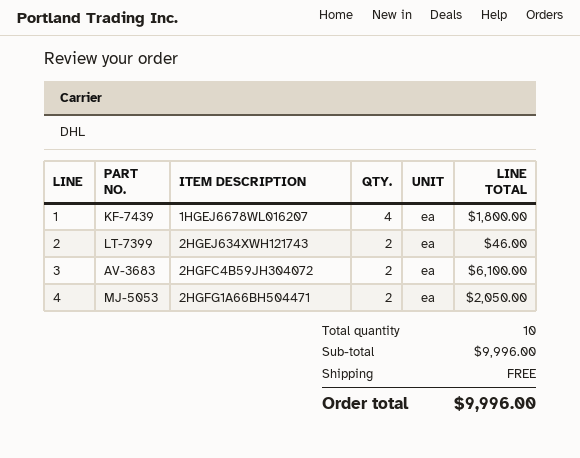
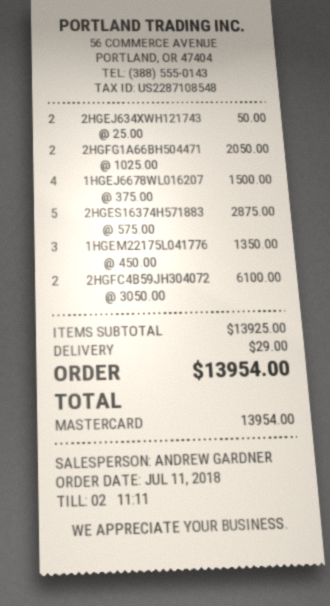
1HGEJ6678WL016207: 4 for 1800.00 -> 4 for 1500.00
2HGEJ634XWH121743: 2 for 46.00 -> 2 for 50.00
2HGES16374H571883: none -> 5 for 2875.00
1HGEM22175L041776: none -> 3 for 1350.00
subtotal: 9996.00 -> 13925.00
shipping: 0.00 -> 29.00
total: 9996.00 -> 13954.00

